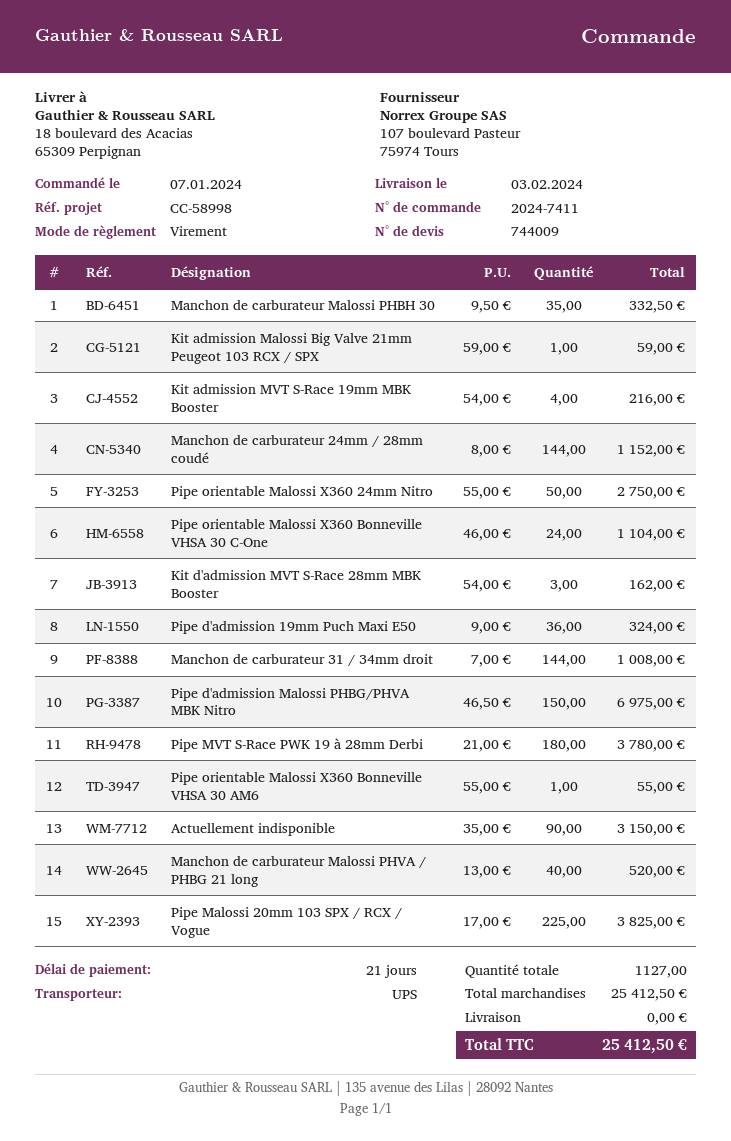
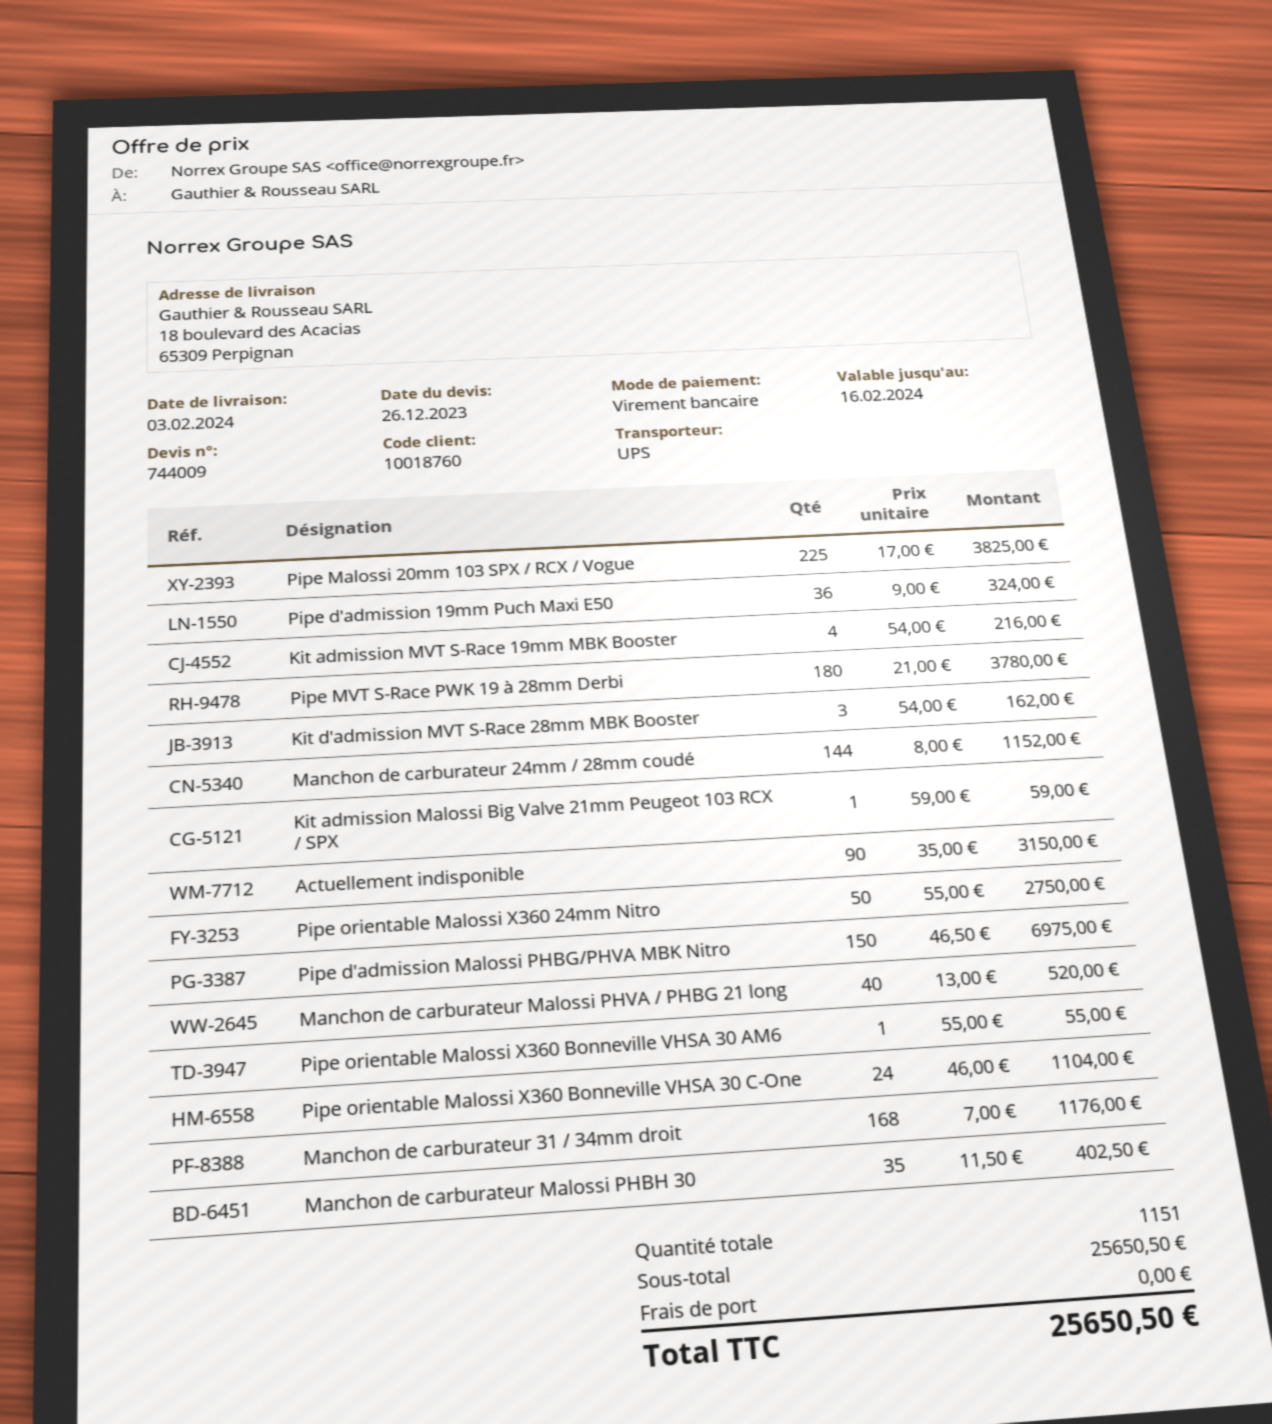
Manchon de carburateur Malossi PHBH 30: 35 x 9.50 = 332.50 -> 35 x 11.50 = 402.50
Manchon de carburateur 31 / 34mm droit: 144 x 7.00 = 1008.00 -> 168 x 7.00 = 1176.00
total quantity: 1127 -> 1151
subtotal: 25412.50 -> 25650.50
total: 25412.50 -> 25650.50

